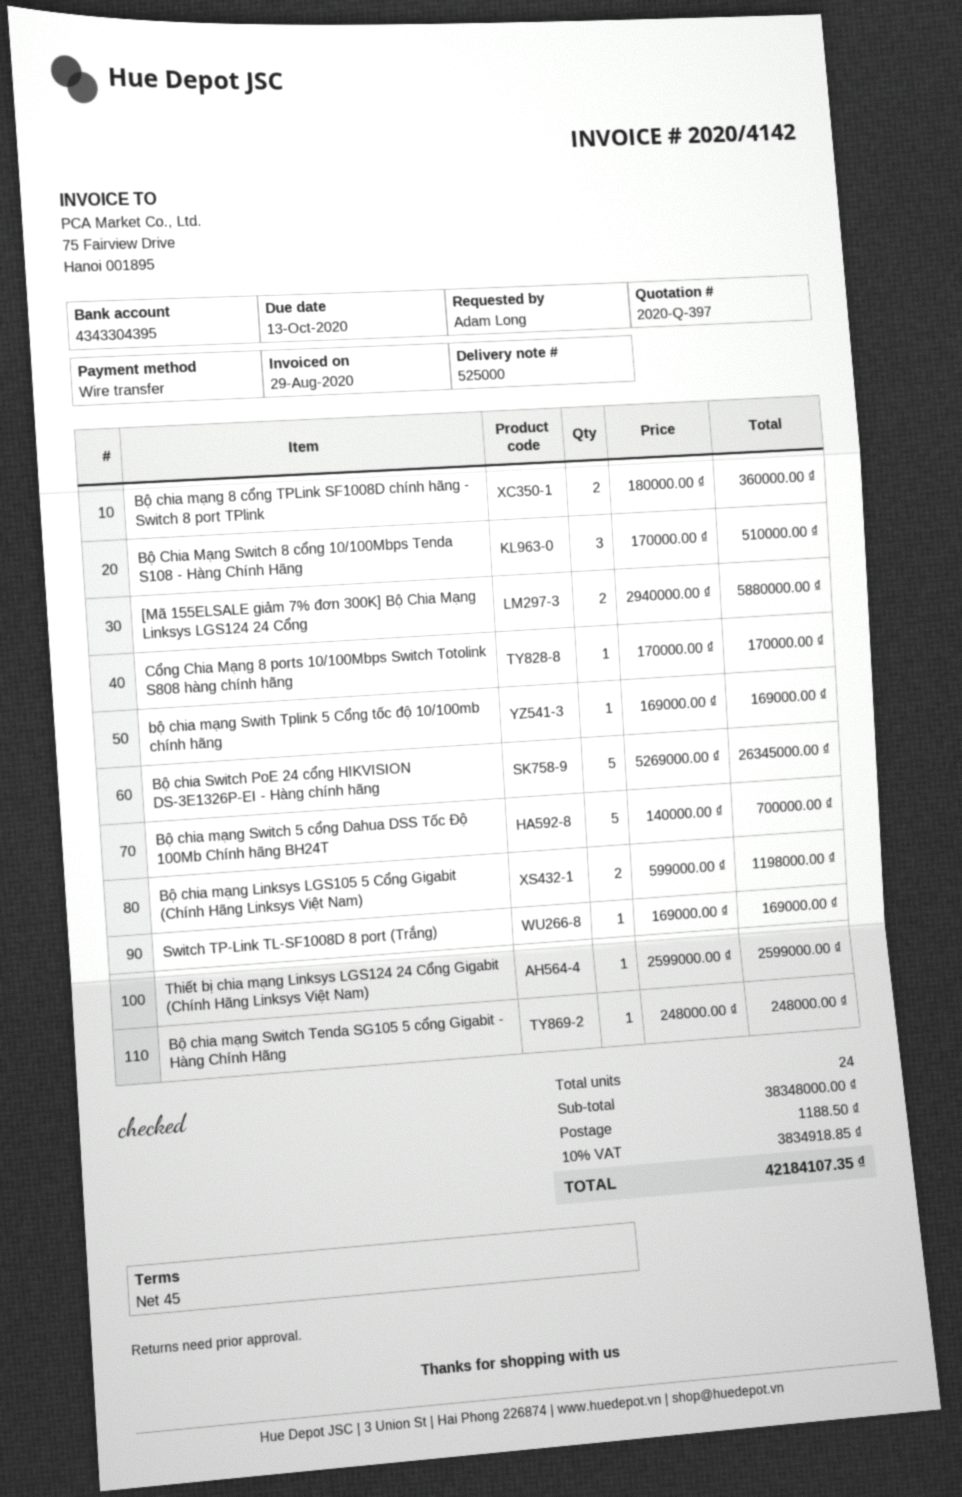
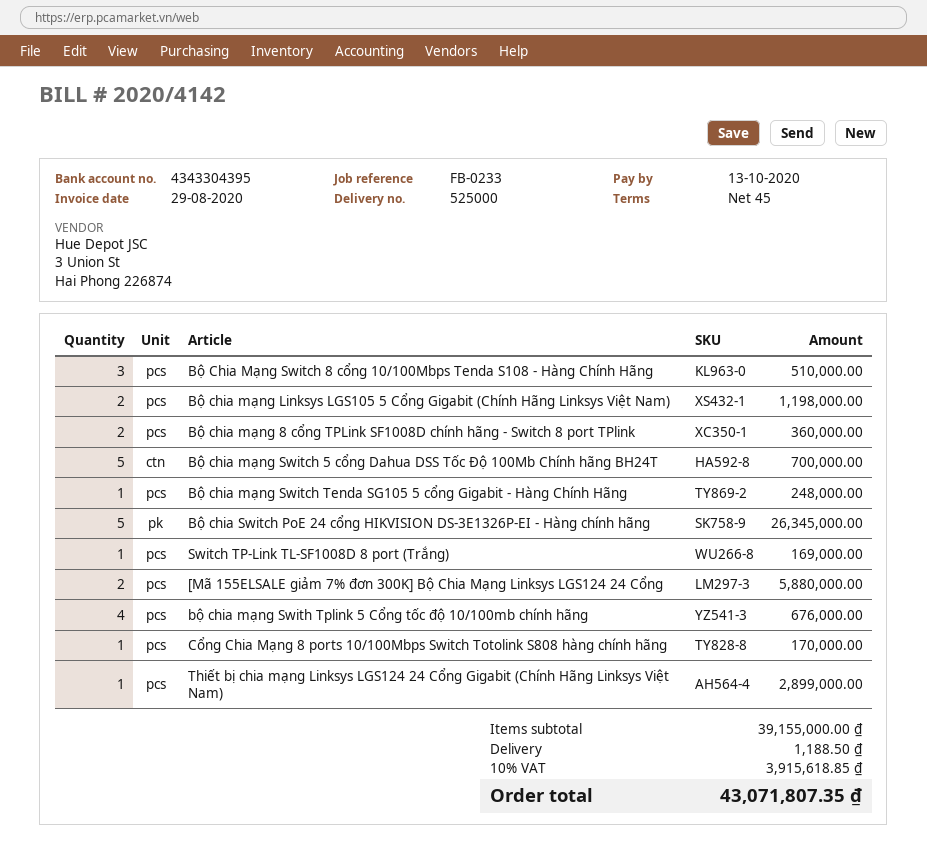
bộ chia mạng Swith Tplink 5 Cổng tốc độ 10/100mb chính hãng: 1 for 169000.00 -> 4 for 676000.00
Thiết bị chia mạng Linksys LGS124 24 Cổng Gigabit (Chính Hãng Linksys Việt Nam): 1 for 2599000.00 -> 1 for 2899000.00
subtotal: 38348000.00 -> 39155000.00
tax: 10% = 3834918.85 -> 10% = 3915618.85
total: 42184107.35 -> 43071807.35

